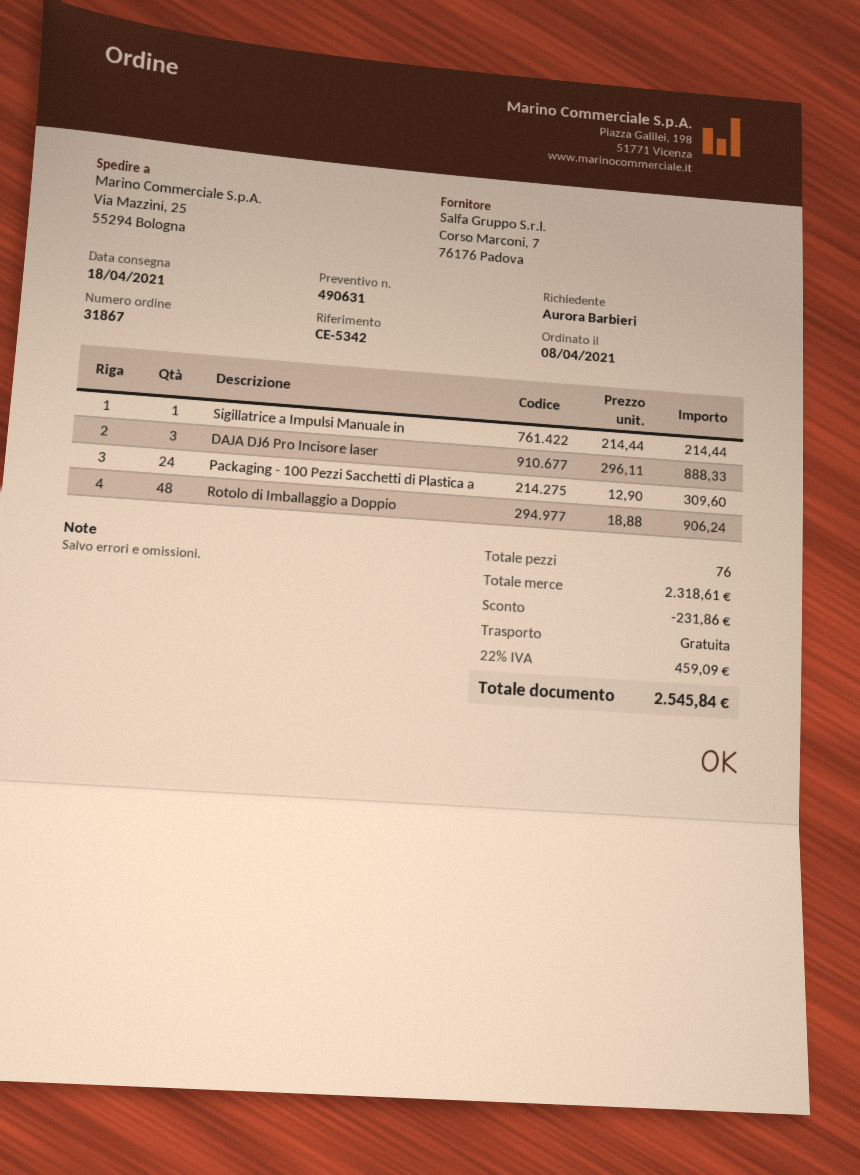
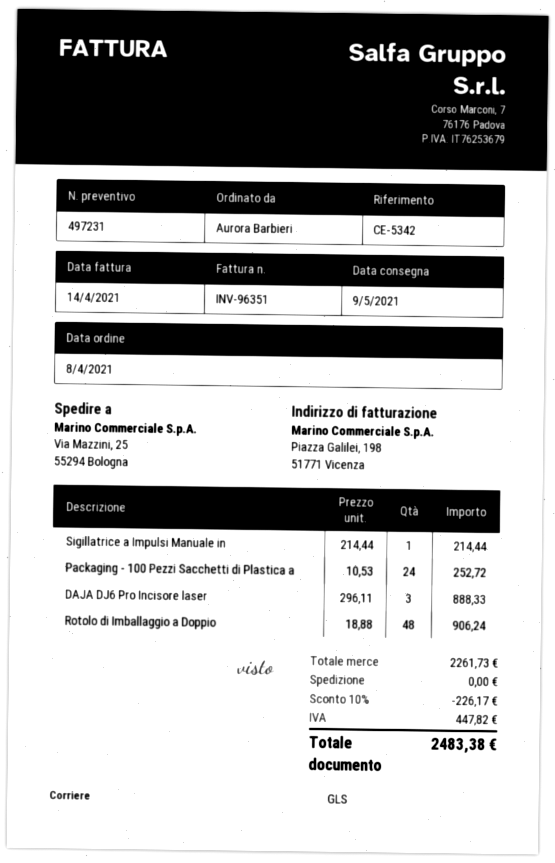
quote number: 490631 -> 497231
delivery date: 2021-04-18 -> 2021-05-09
Packaging - 100 Pezzi Sacchetti di Plastica a: 24 x 12.90 = 309.60 -> 24 x 10.53 = 252.72
subtotal: 2318.61 -> 2261.73
discount: 231.86 -> 226.17
tax: 459.09 -> 447.82
total: 2545.84 -> 2483.38

